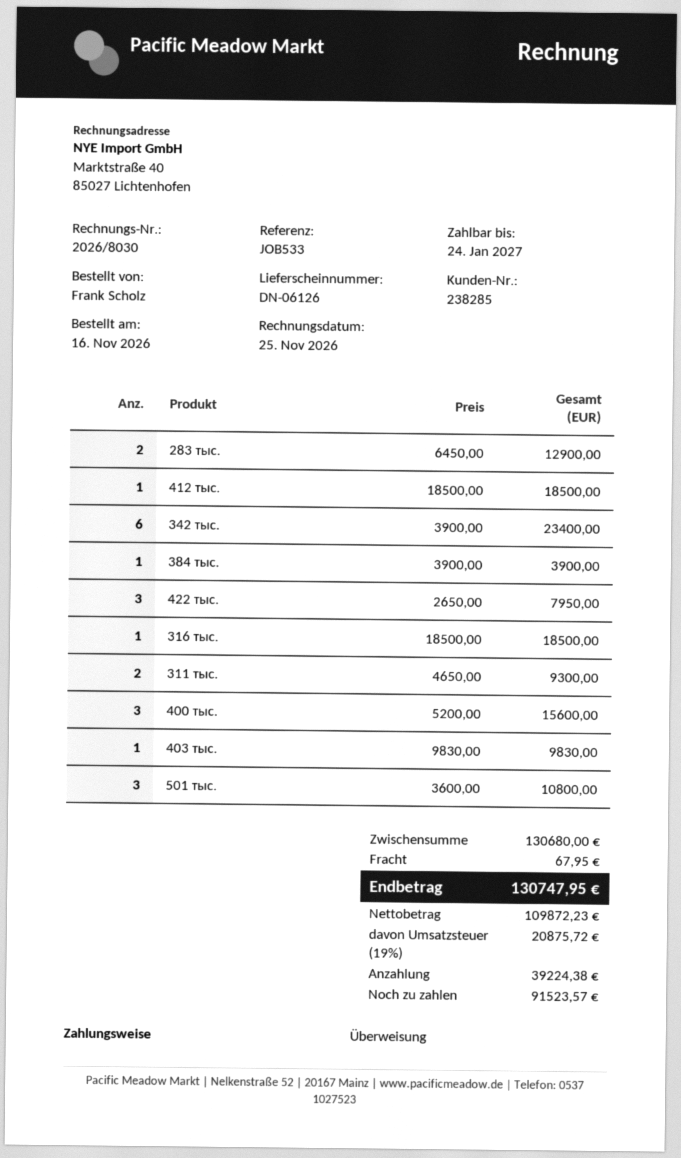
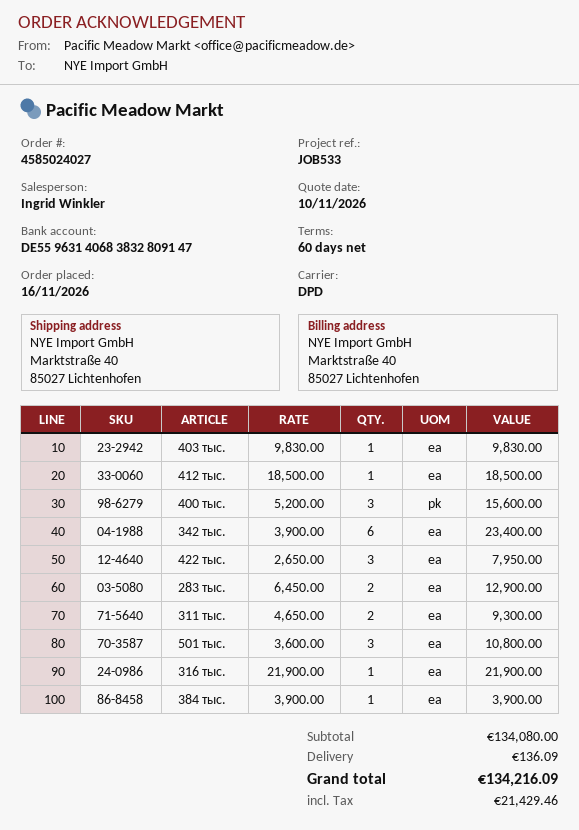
316 тыс.: 1 x 18500.00 = 18500.00 -> 1 x 21900.00 = 21900.00
subtotal: 130680.00 -> 134080.00
shipping: 67.95 -> 136.09
tax: 20875.72 -> 21429.46
total: 130747.95 -> 134216.09

